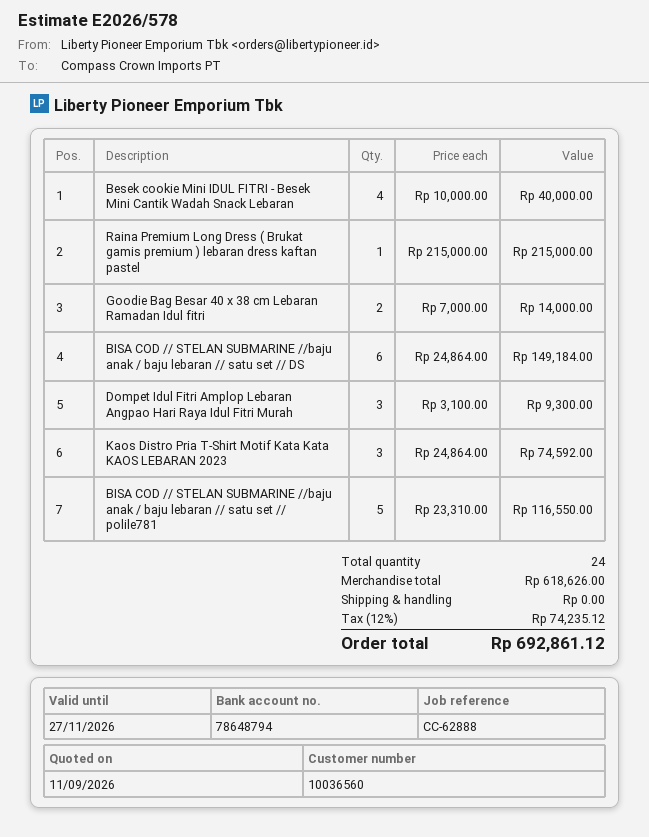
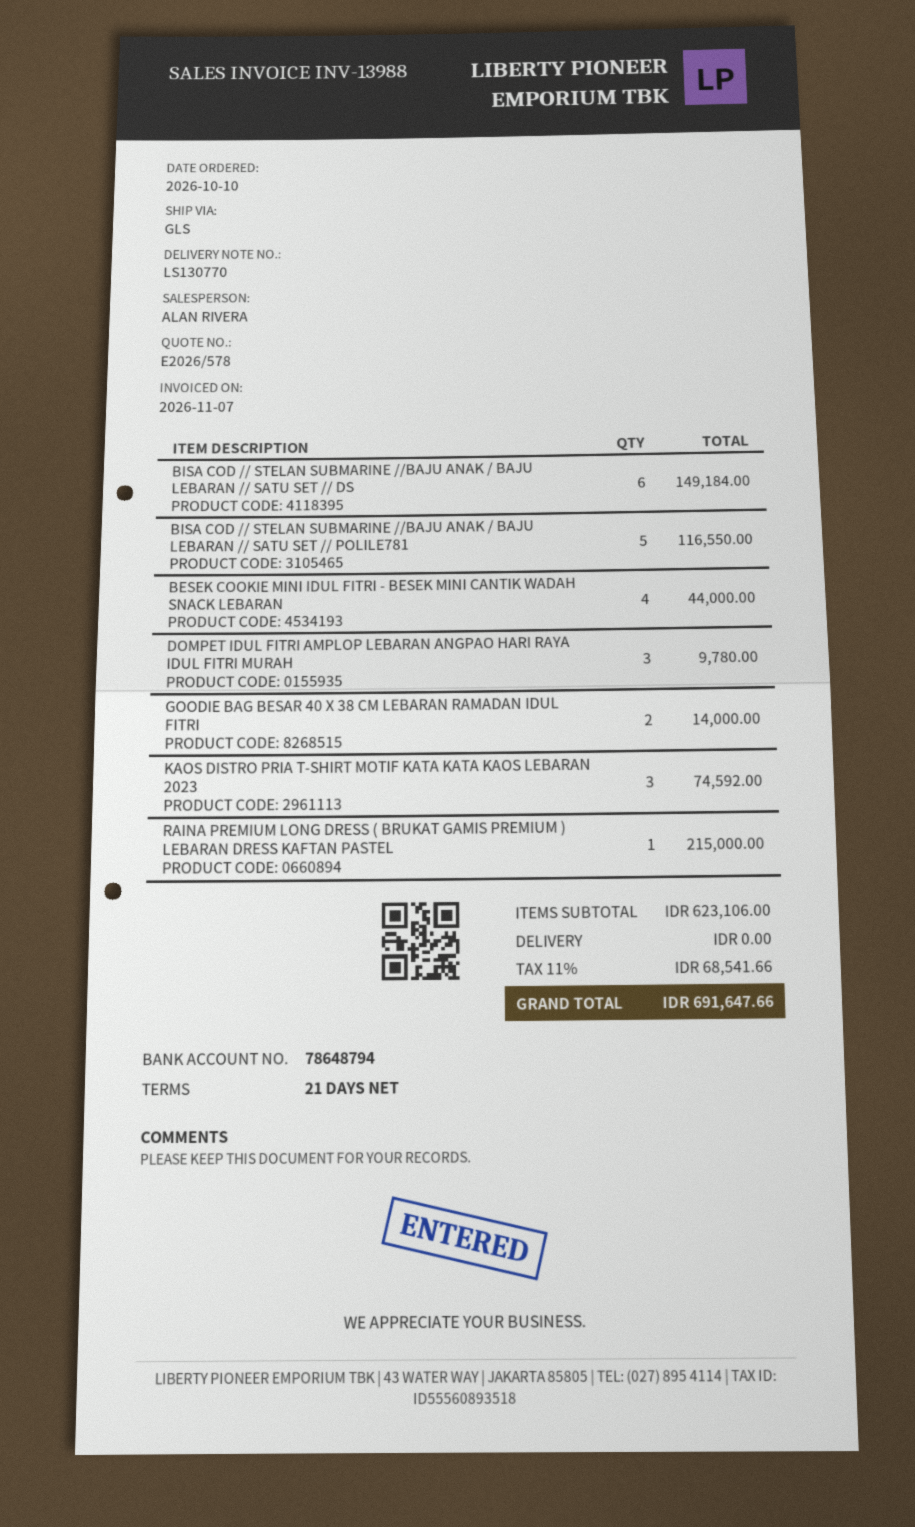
Besek cookie Mini IDUL FITRI - Besek Mini Cantik Wadah Snack Lebaran: 4 for 40000.00 -> 4 for 44000.00
Dompet Idul Fitri Amplop Lebaran Angpao Hari Raya Idul Fitri Murah: 3 for 9300.00 -> 3 for 9780.00
subtotal: 618626.00 -> 623106.00
tax: 12% = 74235.12 -> 11% = 68541.66
total: 692861.12 -> 691647.66

